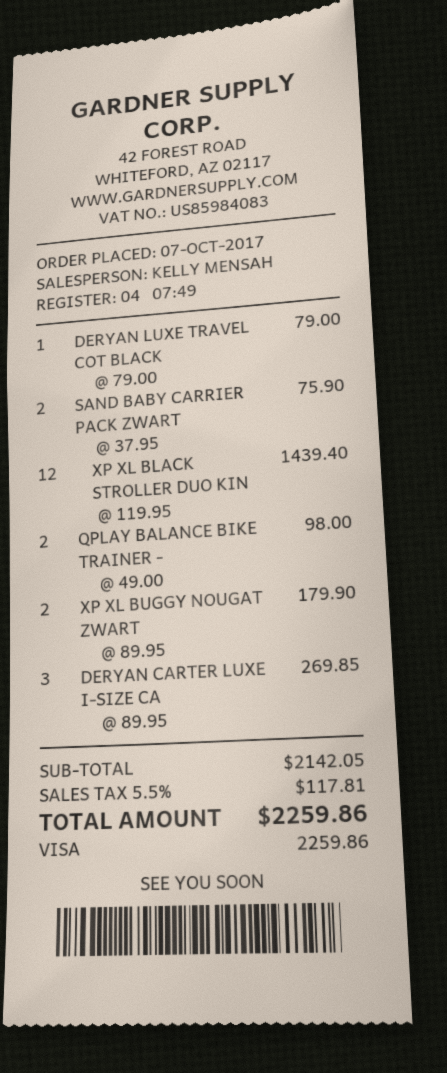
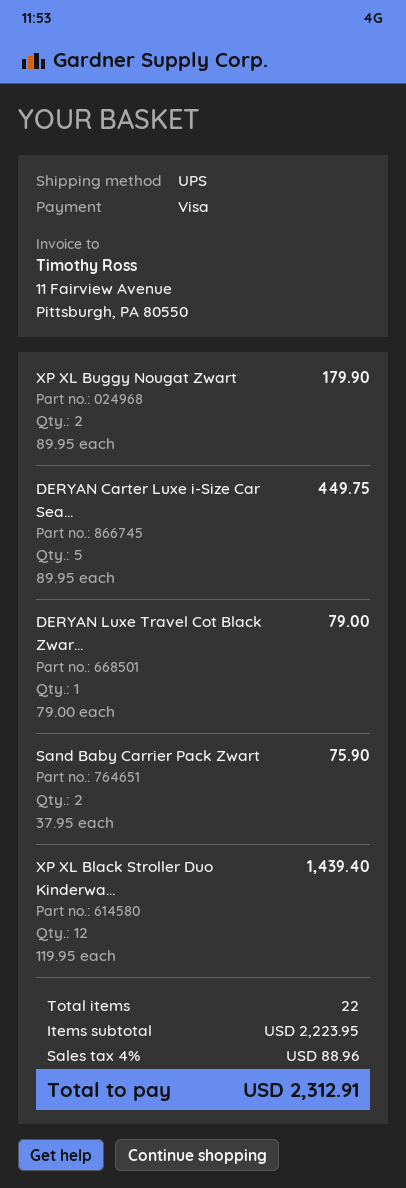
QPLAY BALANCE BIKE TRAINER -: 2 x 49.00 = 98.00 -> none
DERYAN CARTER LUXE I-SIZE CA: 3 x 89.95 = 269.85 -> 5 x 89.95 = 449.75
subtotal: 2142.05 -> 2223.95
tax: 5.5% = 117.81 -> 4% = 88.96
total: 2259.86 -> 2312.91

